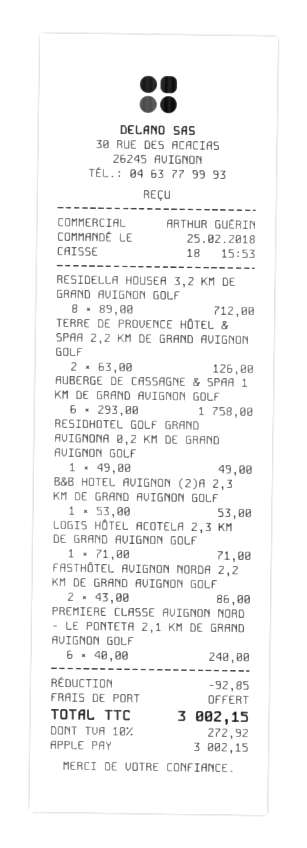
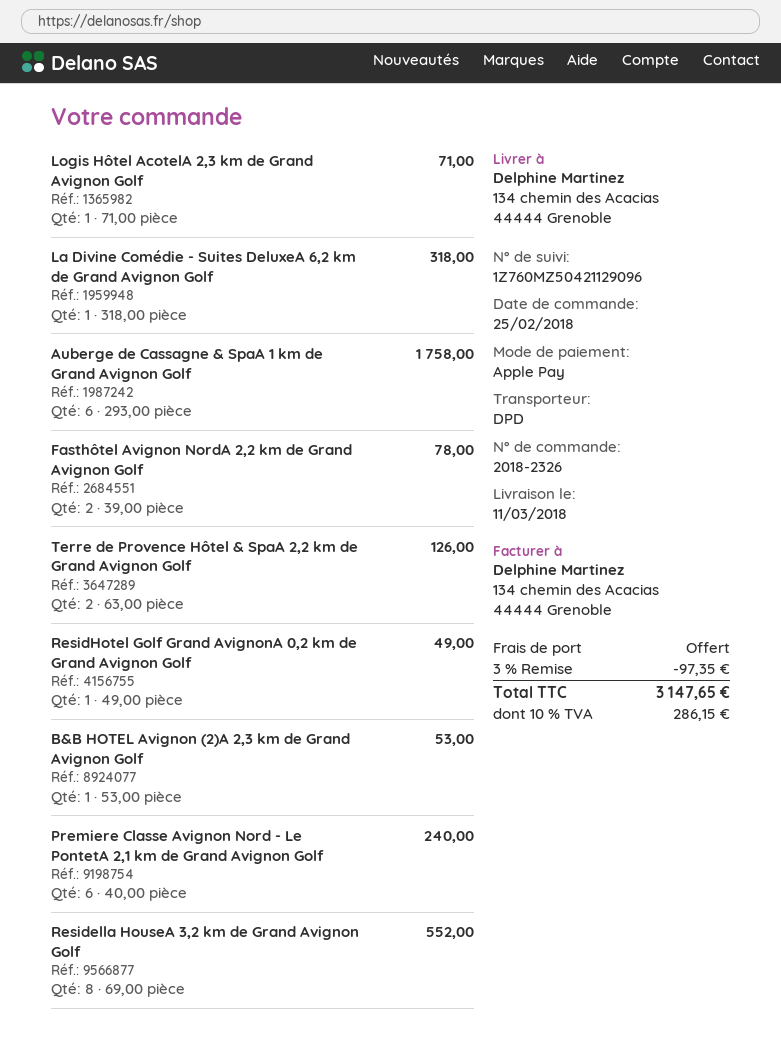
RESIDELLA HOUSEA 3,2 KM DE GRAND AVIGNON GOLF: 8 x 89.00 = 712.00 -> 8 x 69.00 = 552.00
FASTHÔTEL AVIGNON NORDA 2,2 KM DE GRAND AVIGNON GOLF: 2 x 43.00 = 86.00 -> 2 x 39.00 = 78.00
La Divine Comédie - Suites DeluxeA 6,2 km de Grand Avignon Golf: none -> 1 x 318.00 = 318.00
discount: 92.85 -> 97.35
tax: 10% = 272.92 -> 10% = 286.15
total: 3002.15 -> 3147.65

